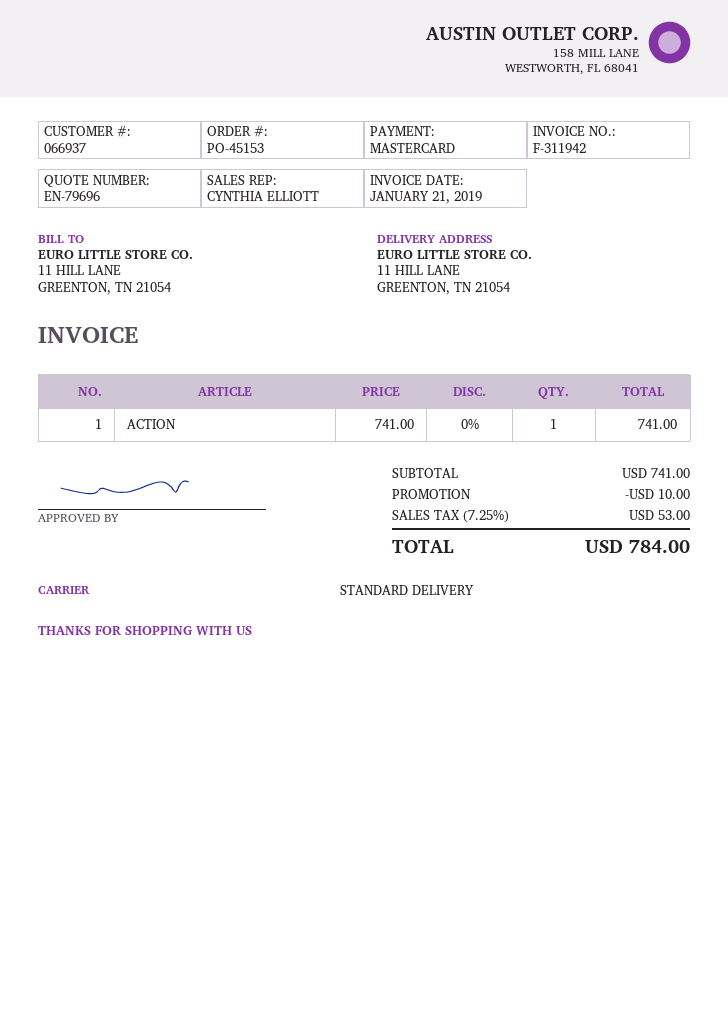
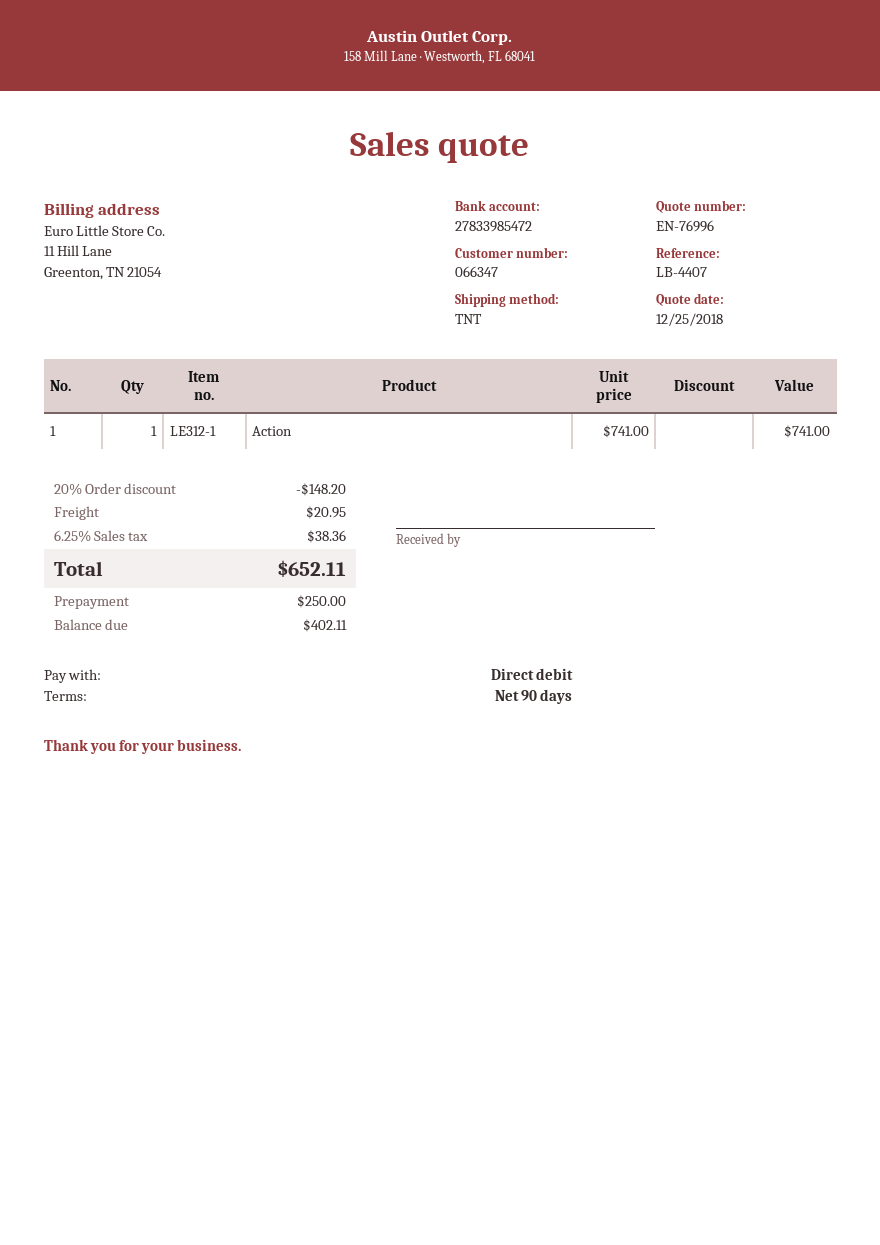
quote number: EN-79696 -> EN-76996
customer number: 066937 -> 066347
payment method: Mastercard -> direct debit
shipping method: standard -> TNT
discount: 10.00 -> 148.20
shipping: none -> 20.95
tax: 7.25% = 53.00 -> 6.25% = 38.36
total: 784.00 -> 652.11

